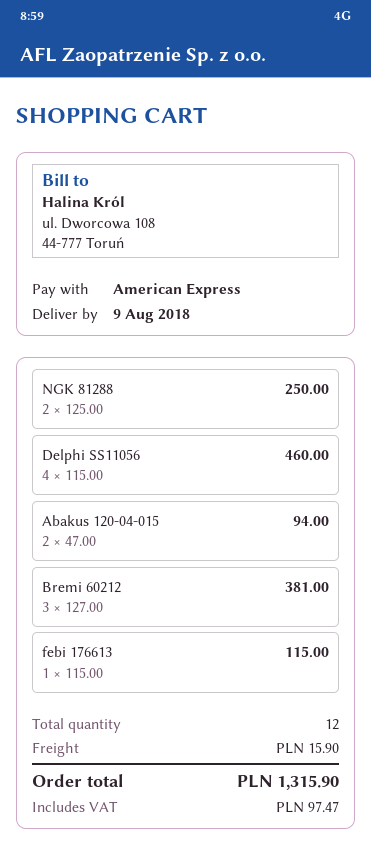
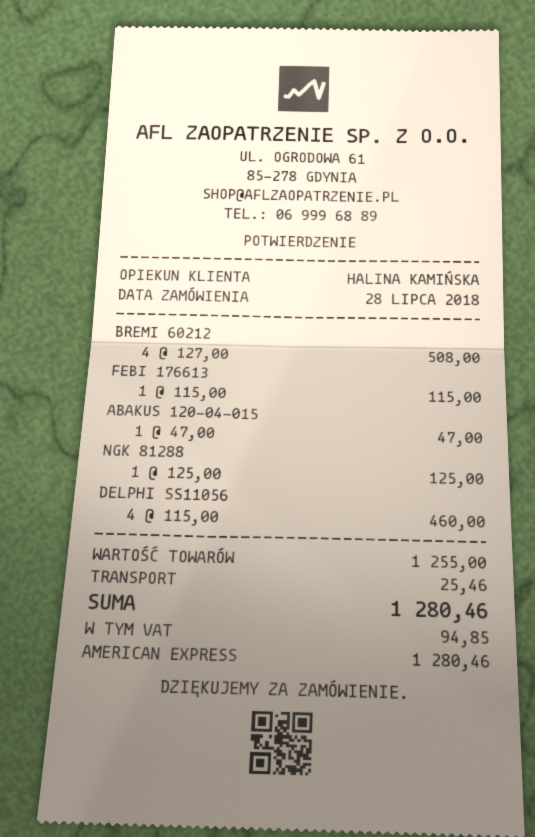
NGK 81288: 2 x 125.00 = 250.00 -> 1 x 125.00 = 125.00
Abakus 120-04-015: 2 x 47.00 = 94.00 -> 1 x 47.00 = 47.00
Bremi 60212: 3 x 127.00 = 381.00 -> 4 x 127.00 = 508.00
shipping: 15.90 -> 25.46
tax: 97.47 -> 94.85
total: 1315.90 -> 1280.46

